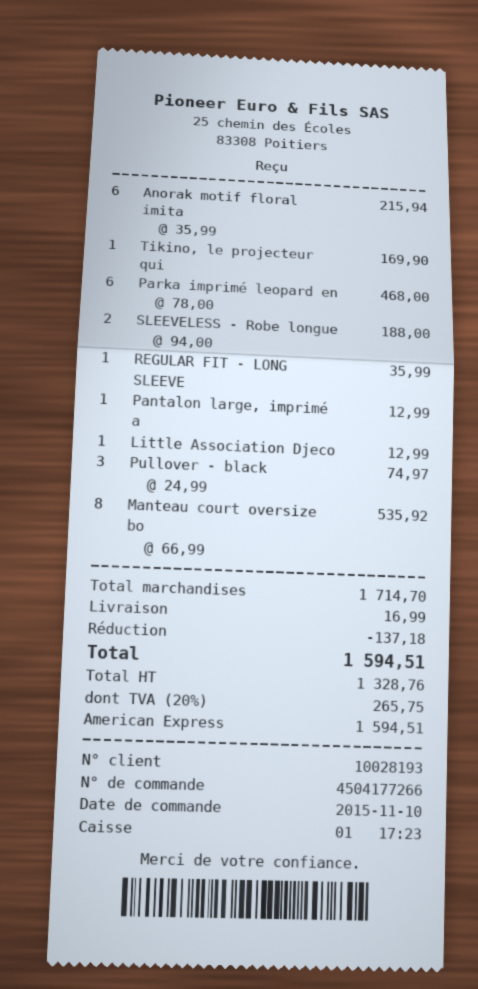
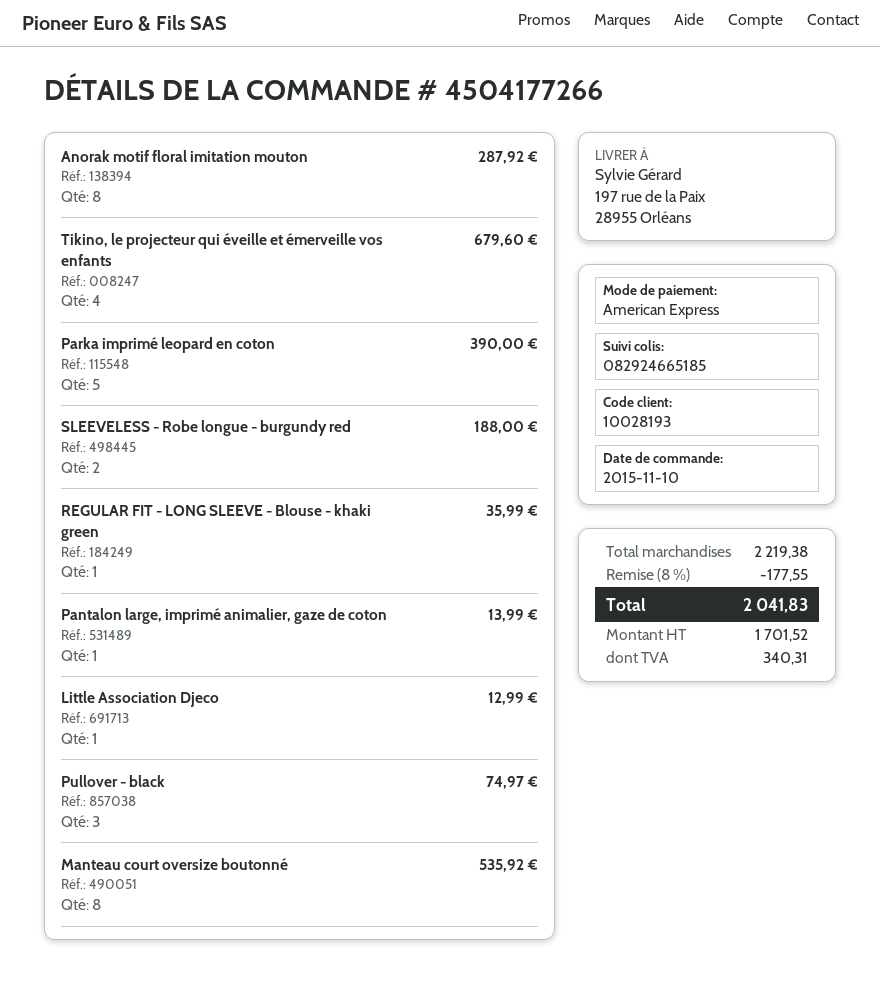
Anorak motif floral imita: 6 for 215.94 -> 8 for 287.92
Tikino, le projecteur qui: 1 for 169.90 -> 4 for 679.60
Parka imprimé leopard en: 6 for 468.00 -> 5 for 390.00
Pantalon large, imprimé a: 1 for 12.99 -> 1 for 13.99
subtotal: 1714.70 -> 2219.38
discount: 137.18 -> 177.55
shipping: 16.99 -> none
net: 1328.76 -> 1701.52
tax: 265.75 -> 340.31
total: 1594.51 -> 2041.83

